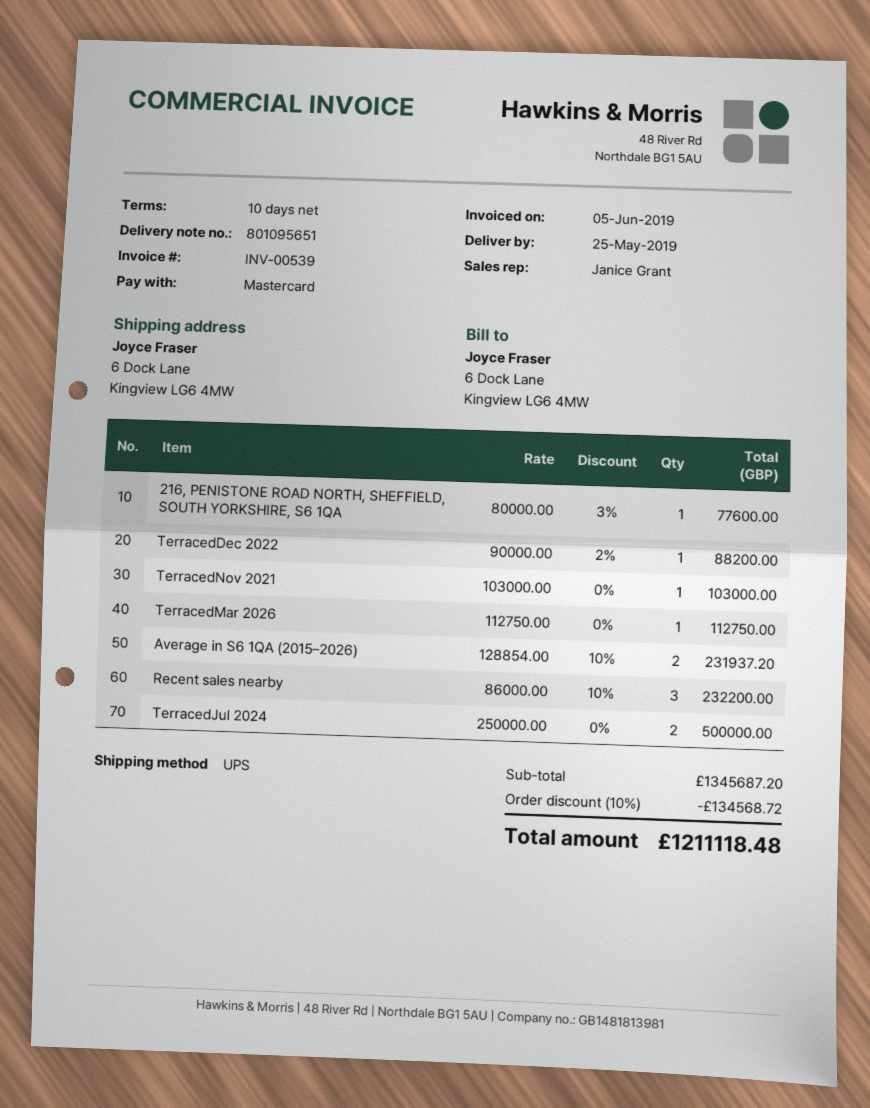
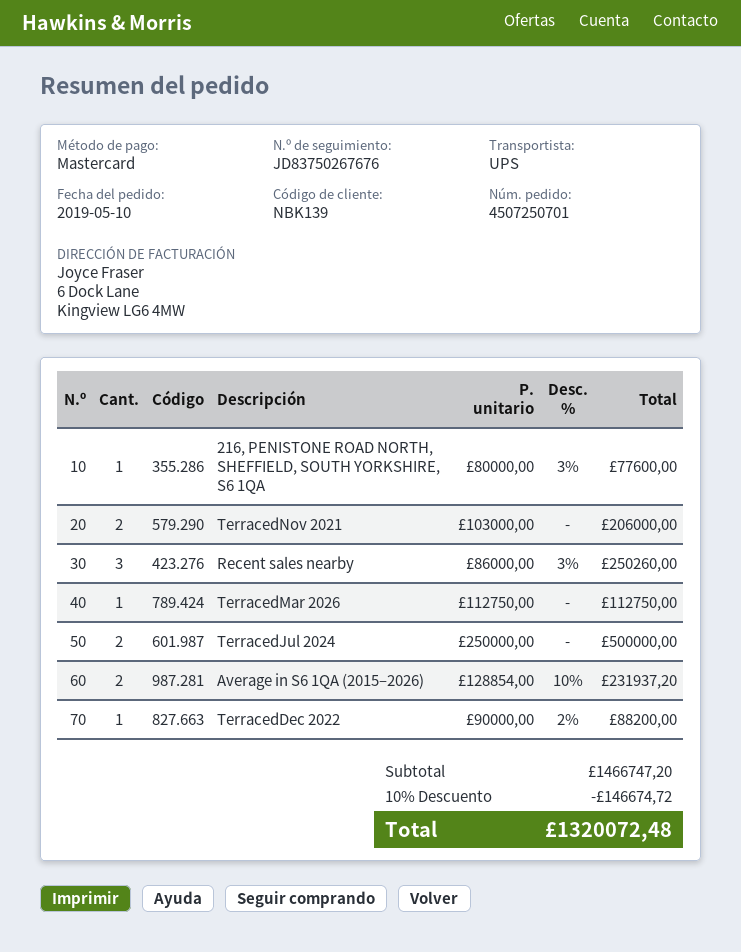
TerracedNov 2021: 1 x 103000.00 = 103000.00 -> 2 x 103000.00 = 206000.00
Recent sales nearby: 3 x 86000.00 - 10% = 232200.00 -> 3 x 86000.00 - 3% = 250260.00
subtotal: 1345687.20 -> 1466747.20
discount: 10% = 134568.72 -> 10% = 146674.72
total: 1211118.48 -> 1320072.48

